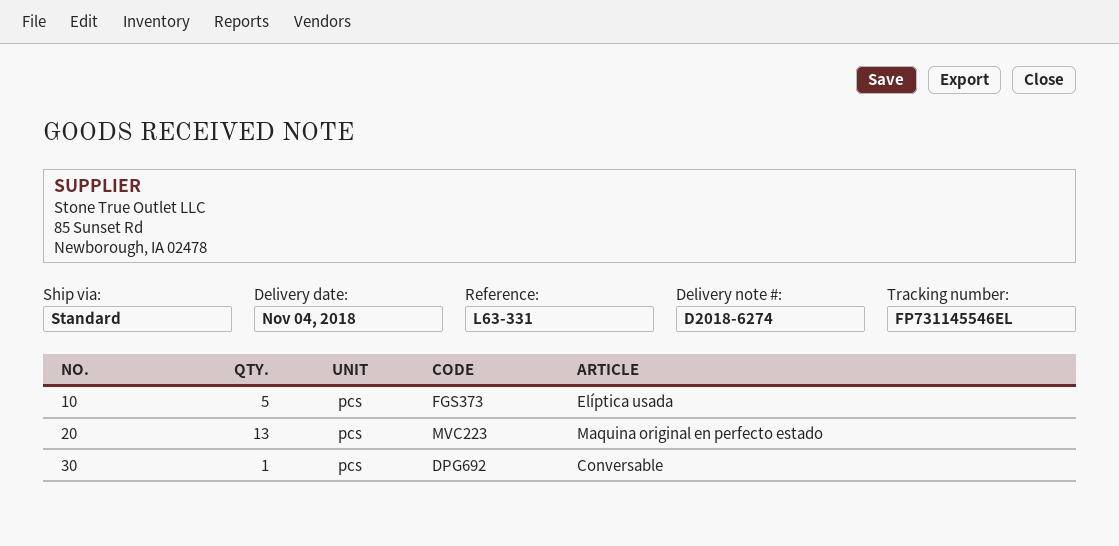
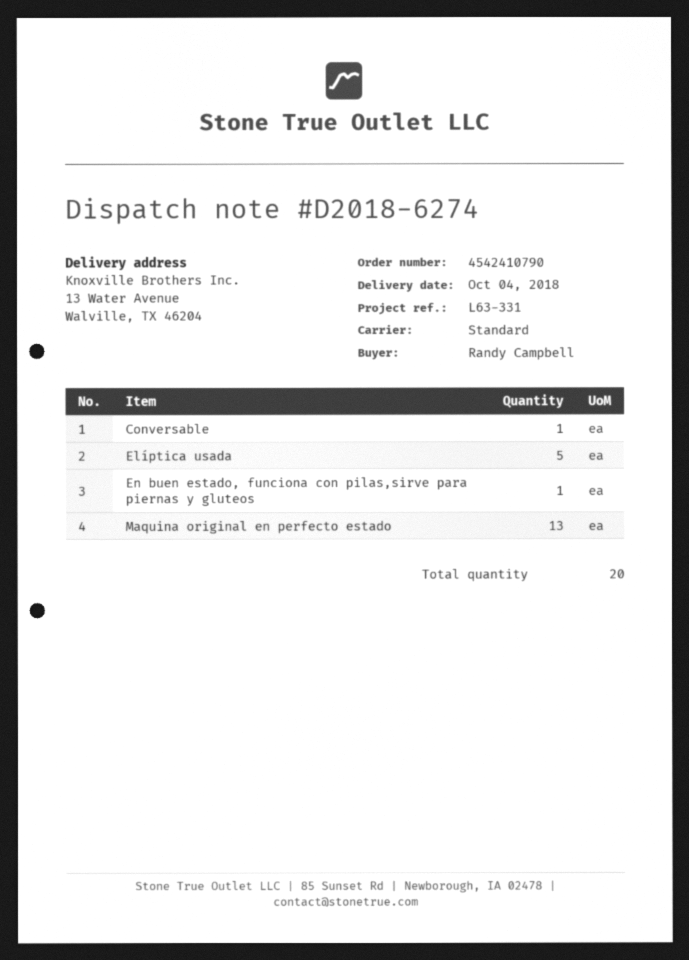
delivery date: 2018-11-04 -> 2018-10-04
En buen estado, funciona con pilas,sirve para piernas y gluteos: none -> 1

